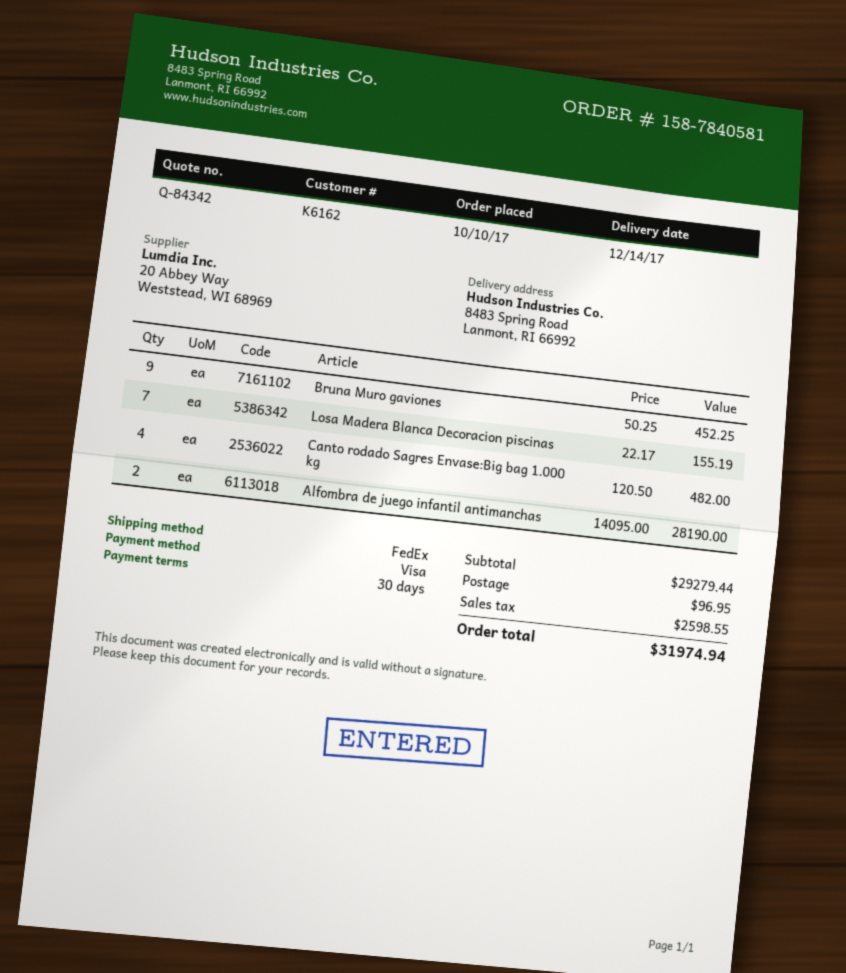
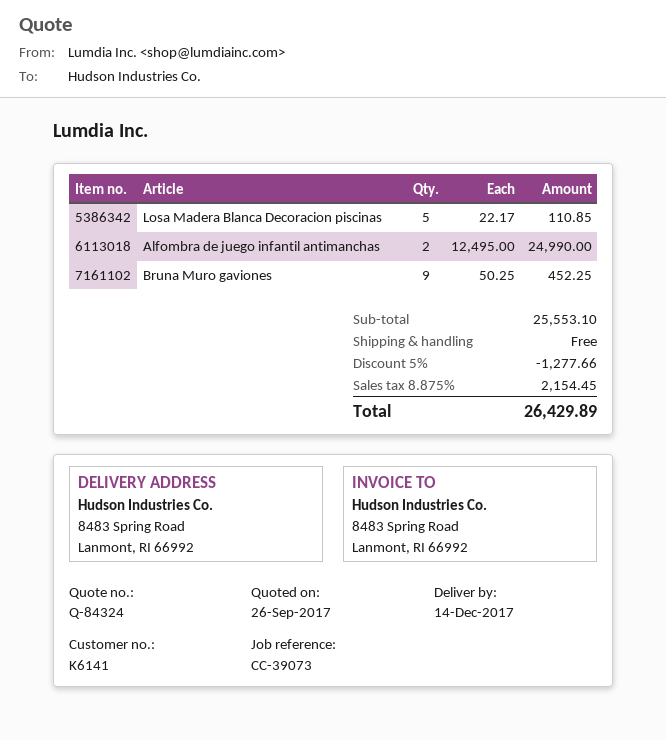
quote number: Q-84342 -> Q-84324
customer number: K6162 -> K6141
Losa Madera Blanca Decoracion piscinas: 7 x 22.17 = 155.19 -> 5 x 22.17 = 110.85
Canto rodado Sagres Envase:Big bag 1.000 kg: 4 x 120.50 = 482.00 -> none
Alfombra de juego infantil antimanchas: 2 x 14095.00 = 28190.00 -> 2 x 12495.00 = 24990.00
subtotal: 29279.44 -> 25553.10
discount: none -> 5% = 1277.66
shipping: 96.95 -> 0.00
tax: 2598.55 -> 2154.45
total: 31974.94 -> 26429.89

